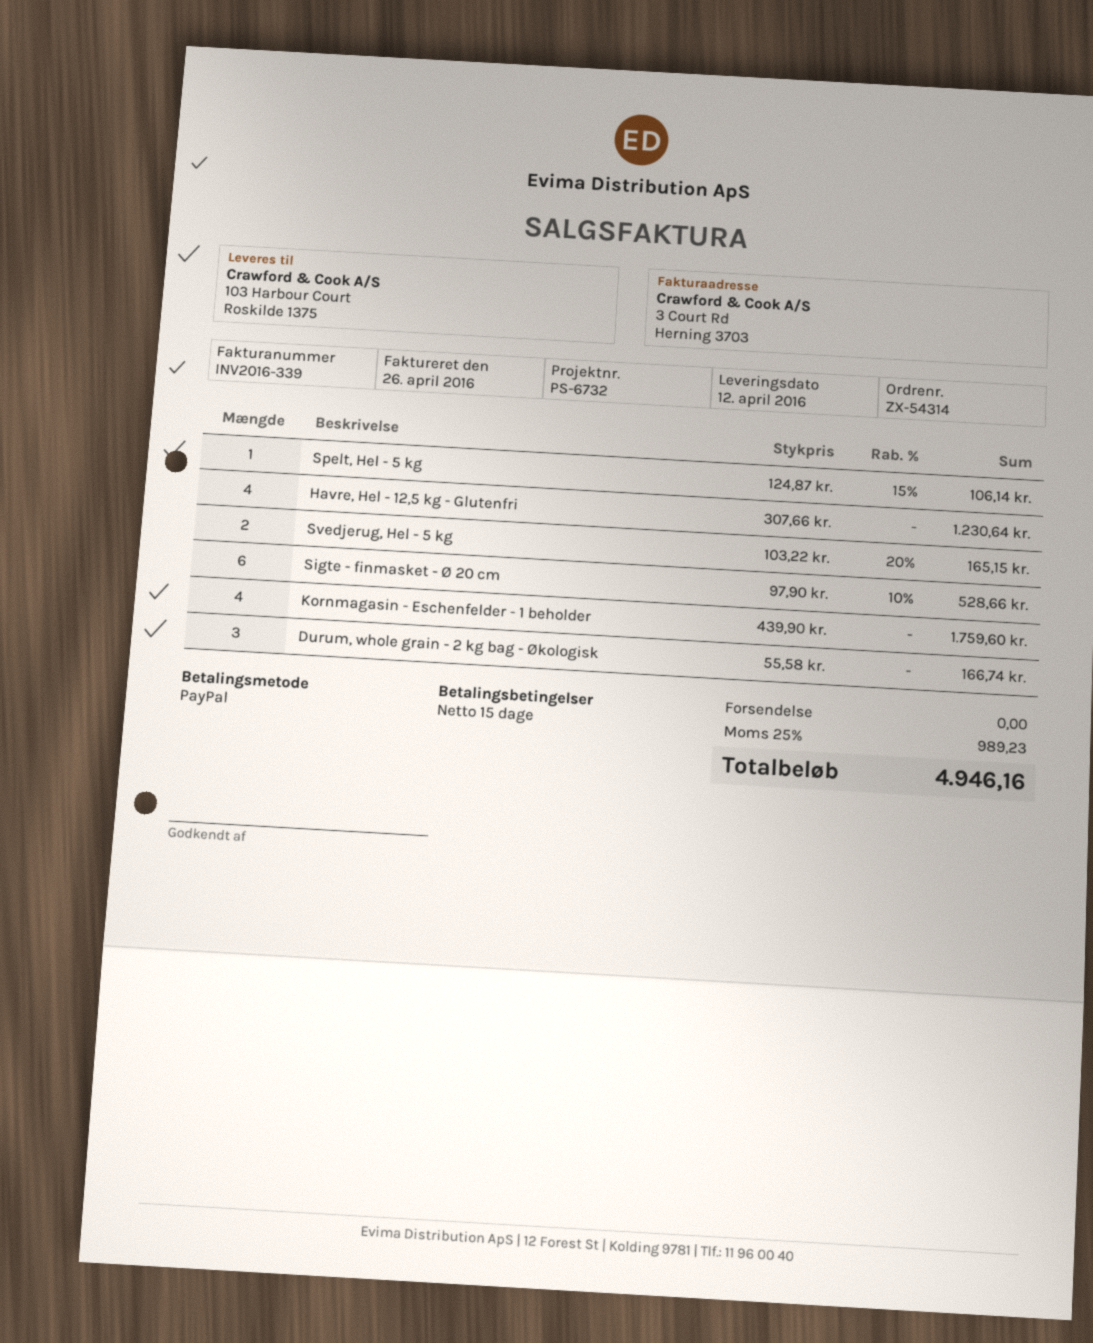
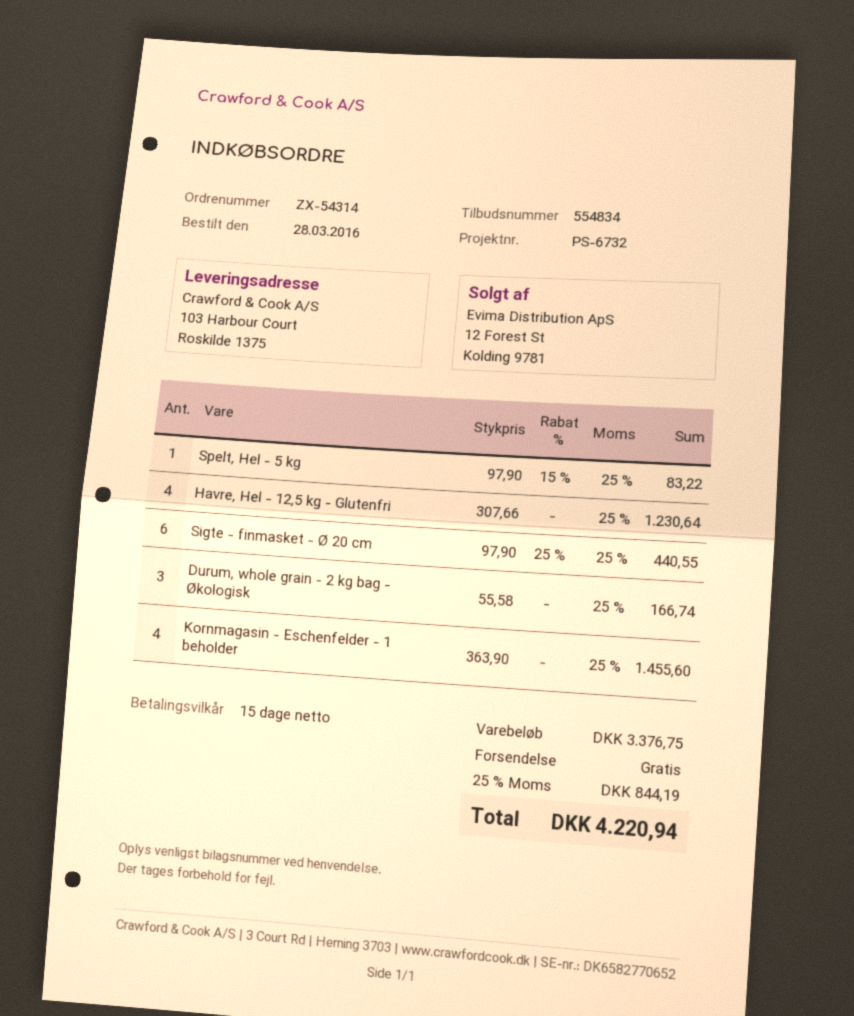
Spelt, Hel - 5 kg: 1 x 124.87 - 15% = 106.14 -> 1 x 97.90 - 15% = 83.22
Svedjerug, Hel - 5 kg: 2 x 103.22 - 20% = 165.15 -> none
Sigte - finmasket - Ø 20 cm: 6 x 97.90 - 10% = 528.66 -> 6 x 97.90 - 25% = 440.55
Kornmagasin - Eschenfelder - 1 beholder: 4 x 439.90 = 1759.60 -> 4 x 363.90 = 1455.60
tax: 25% = 989.23 -> 25% = 844.19
total: 4946.16 -> 4220.94

